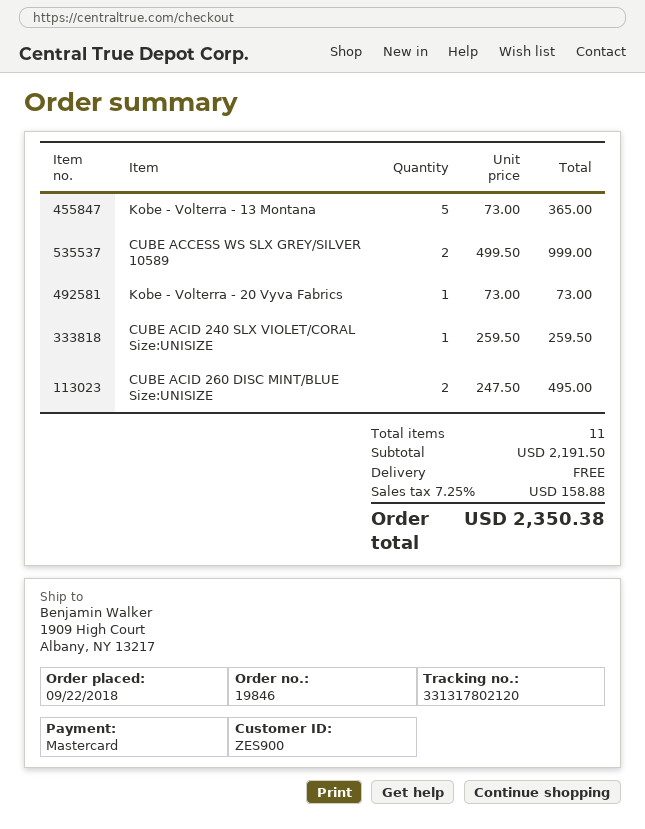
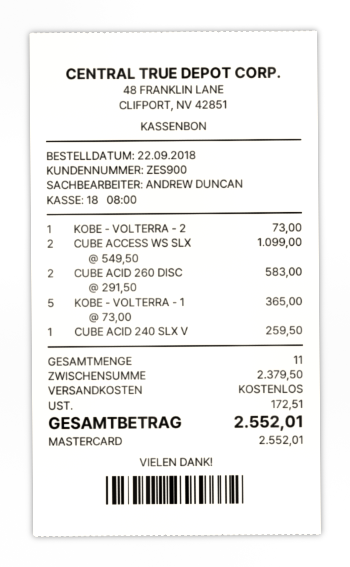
CUBE ACCESS WS SLX GREY/SILVER 10589: 2 x 499.50 = 999.00 -> 2 x 549.50 = 1099.00
CUBE ACID 260 DISC MINT/BLUE Size:UNISIZE: 2 x 247.50 = 495.00 -> 2 x 291.50 = 583.00
subtotal: 2191.50 -> 2379.50
tax: 158.88 -> 172.51
total: 2350.38 -> 2552.01

